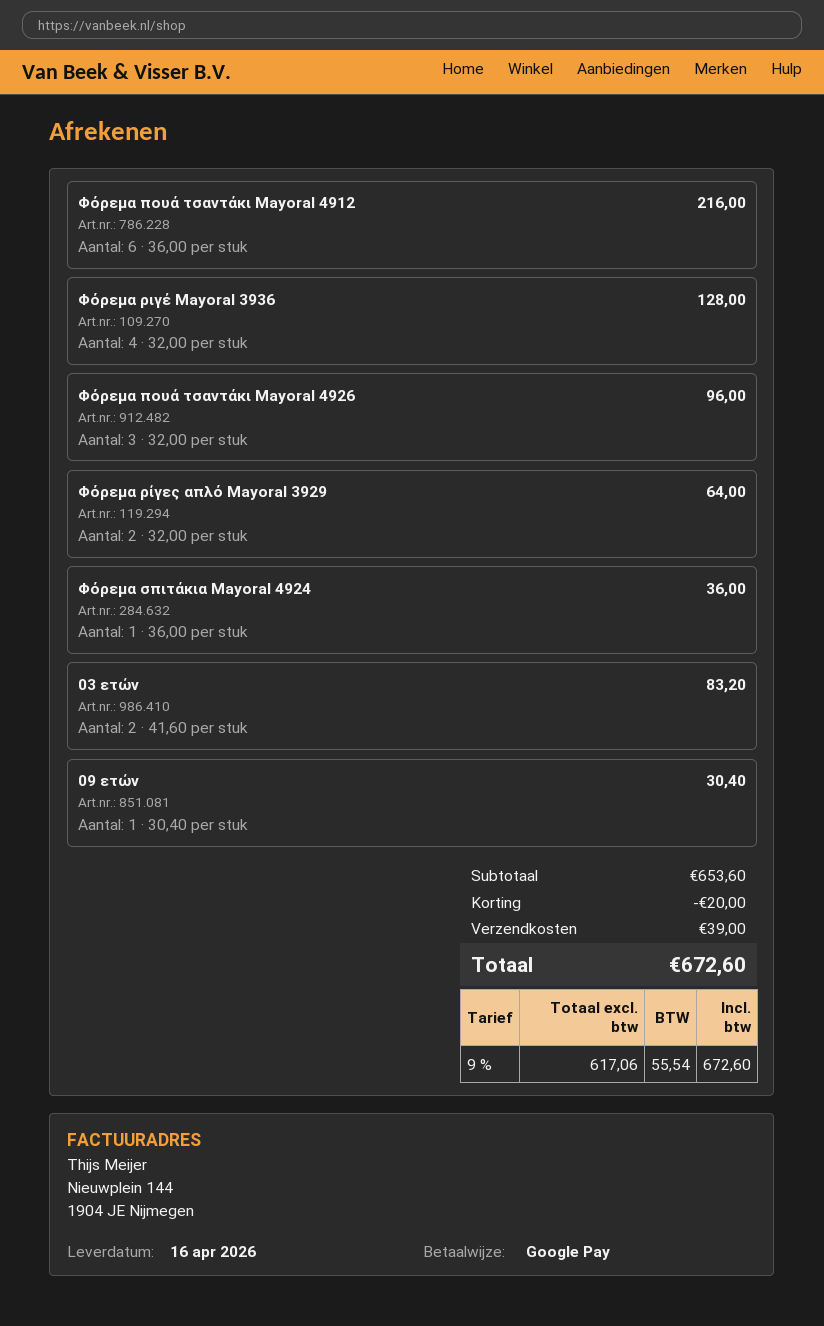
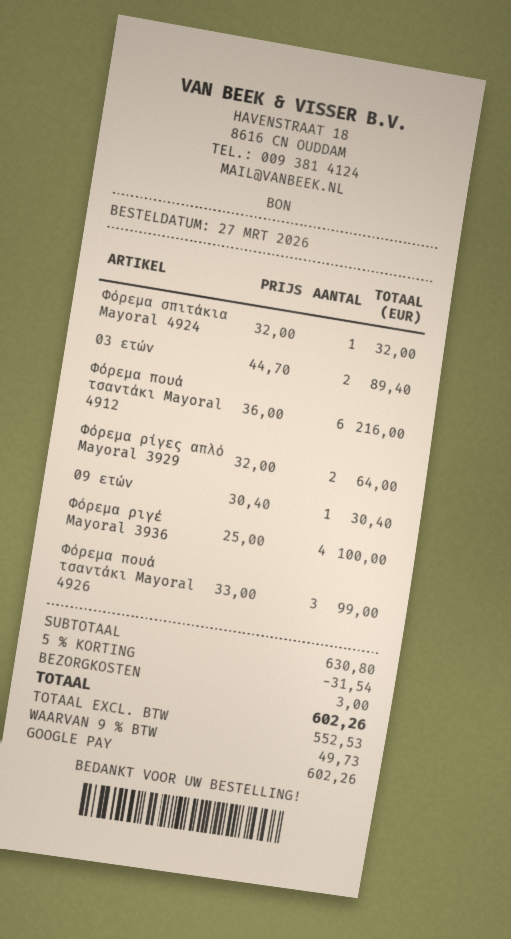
Φόρεμα ριγέ Mayoral 3936: 4 x 32.00 = 128.00 -> 4 x 25.00 = 100.00
Φόρεμα πουά τσαντάκι Mayoral 4926: 3 x 32.00 = 96.00 -> 3 x 33.00 = 99.00
Φόρεμα σπιτάκια Mayoral 4924: 1 x 36.00 = 36.00 -> 1 x 32.00 = 32.00
03 ετών: 2 x 41.60 = 83.20 -> 2 x 44.70 = 89.40
subtotal: 653.60 -> 630.80
discount: 20.00 -> 31.54
shipping: 39.00 -> 3.00
net: 617.06 -> 552.53
tax: 9% = 55.54 -> 9% = 49.73
total: 672.60 -> 602.26

